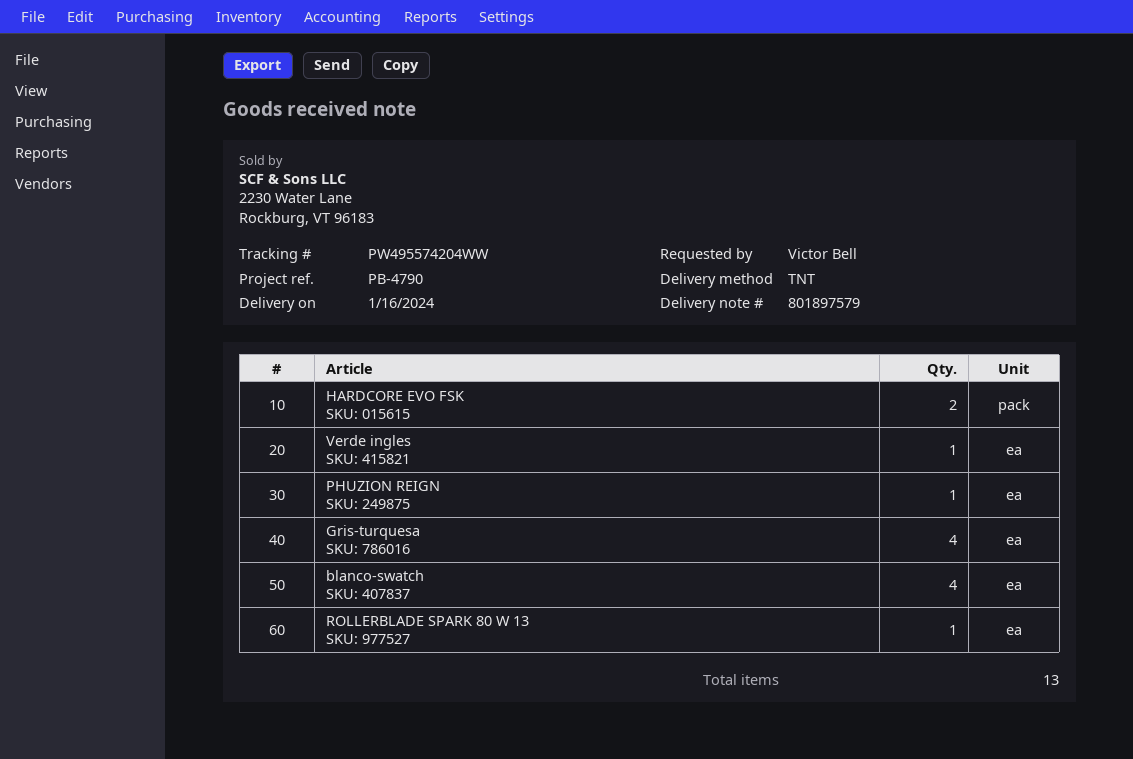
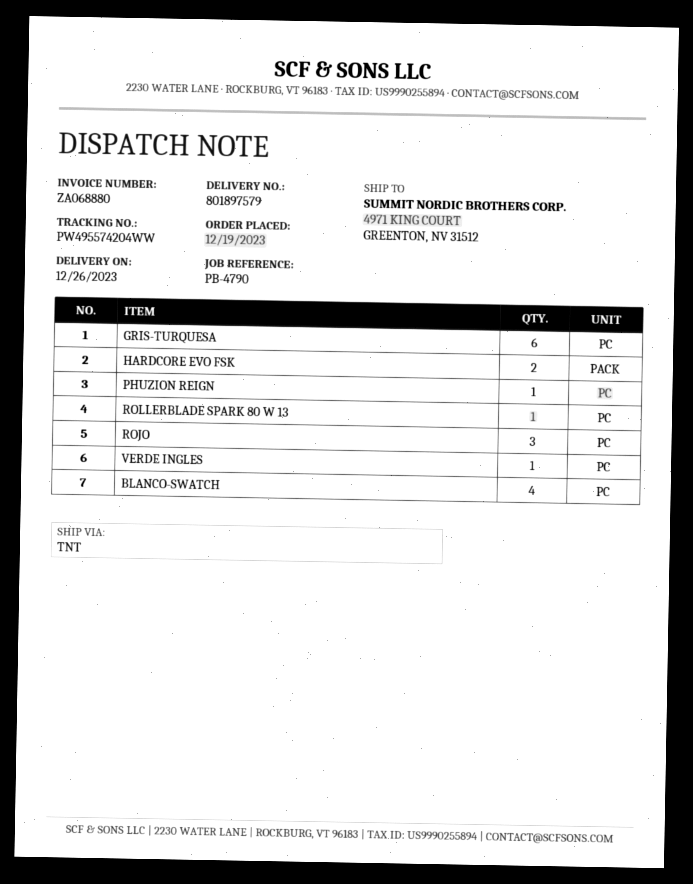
delivery date: 2024-01-16 -> 2023-12-26
Gris-turquesa: 4 -> 6
ROJO: none -> 3

